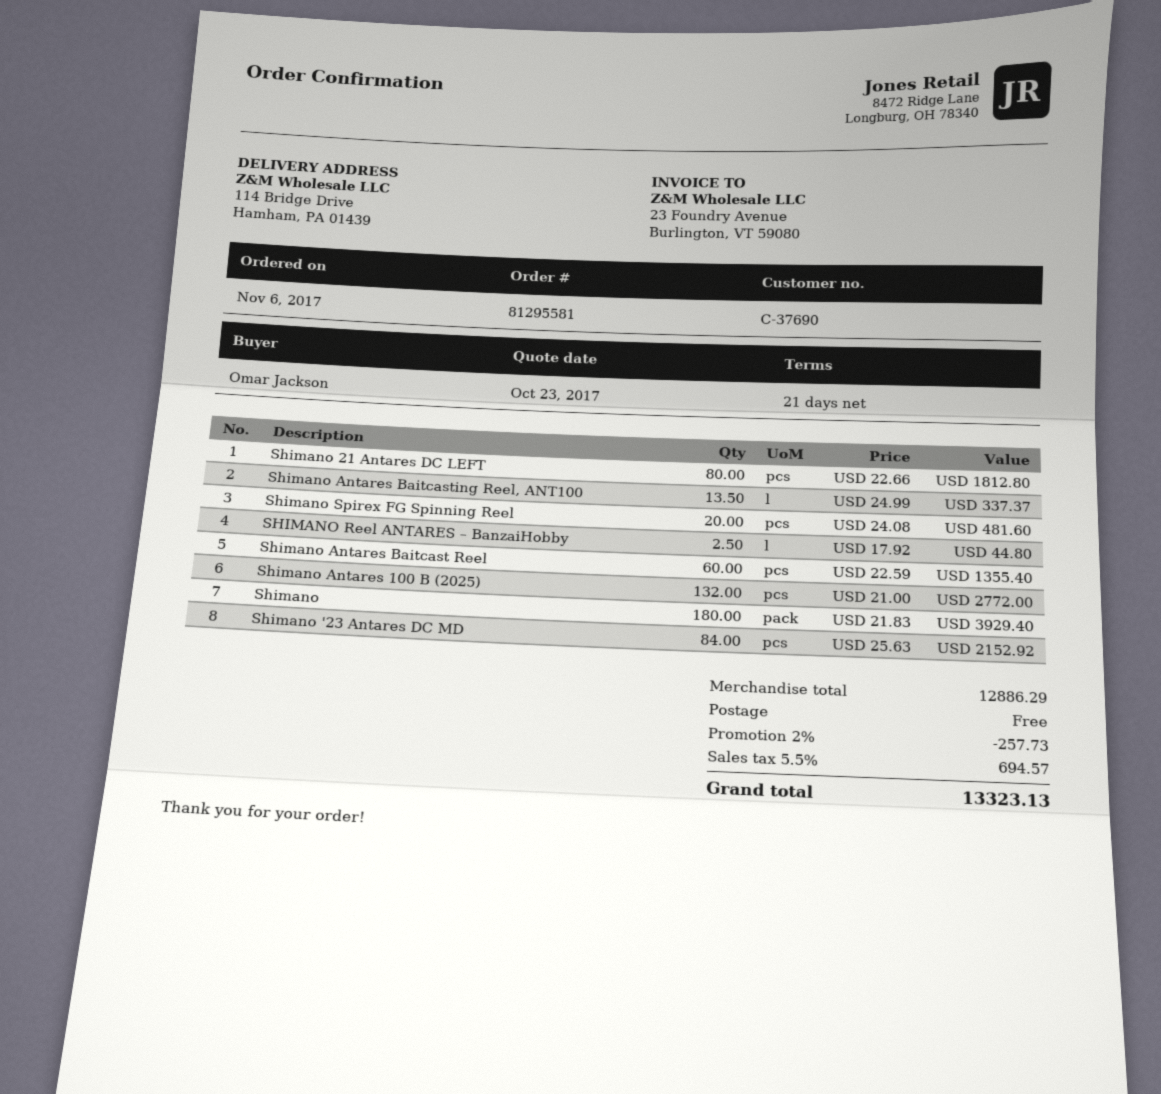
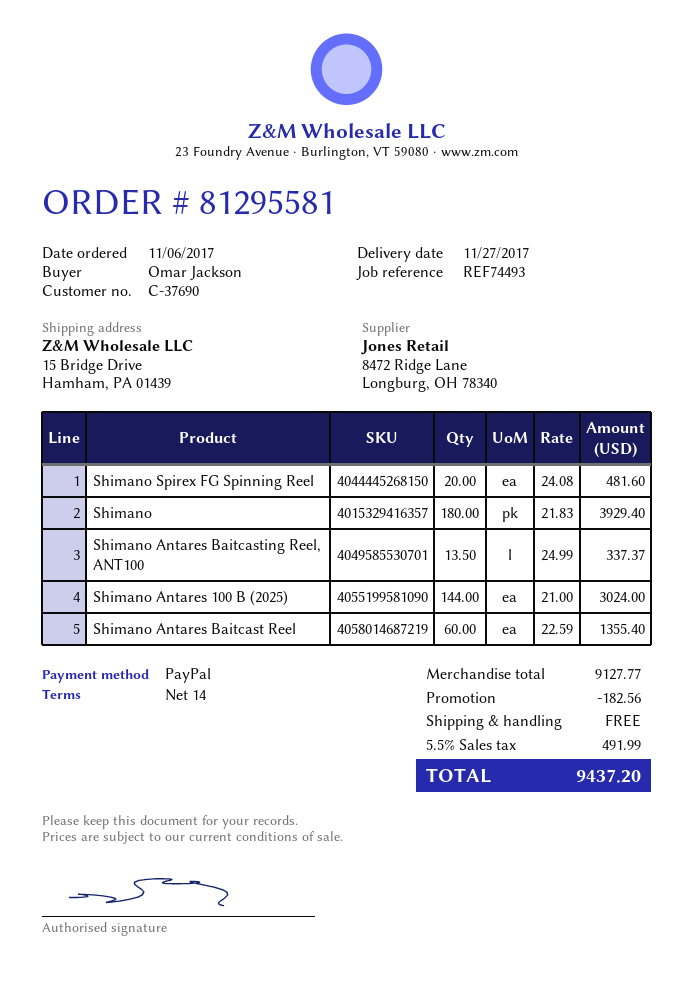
payment terms: 21 days -> 14 days
ship to: 114 Bridge Drive, Hamham, PA 01439 -> 15 Bridge Drive, Hamham, PA 01439
Shimano 21 Antares DC LEFT: 80 x 22.66 = 1812.80 -> none
SHIMANO Reel ANTARES – BanzaiHobby: 2.5 x 17.92 = 44.80 -> none
Shimano Antares 100 B (2025): 132 x 21.00 = 2772.00 -> 144 x 21.00 = 3024.00
Shimano '23 Antares DC MD: 84 x 25.63 = 2152.92 -> none
subtotal: 12886.29 -> 9127.77
discount: 257.73 -> 182.56
tax: 5.5% = 694.57 -> 5.5% = 491.99
total: 13323.13 -> 9437.20

